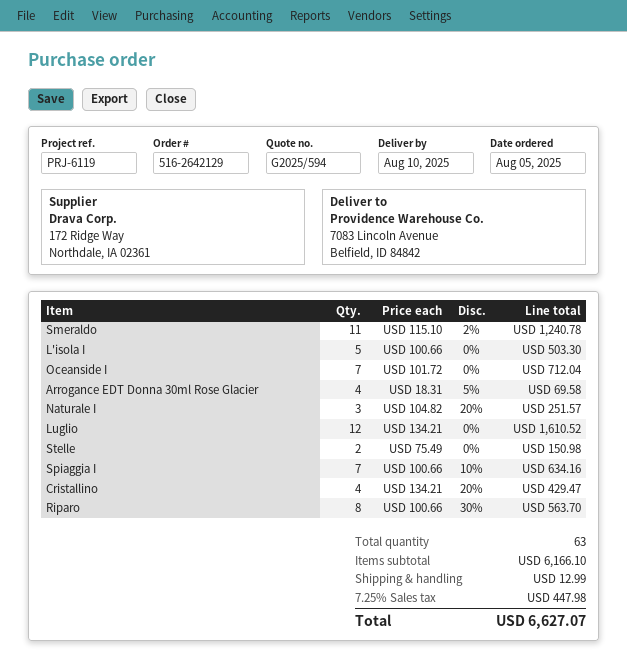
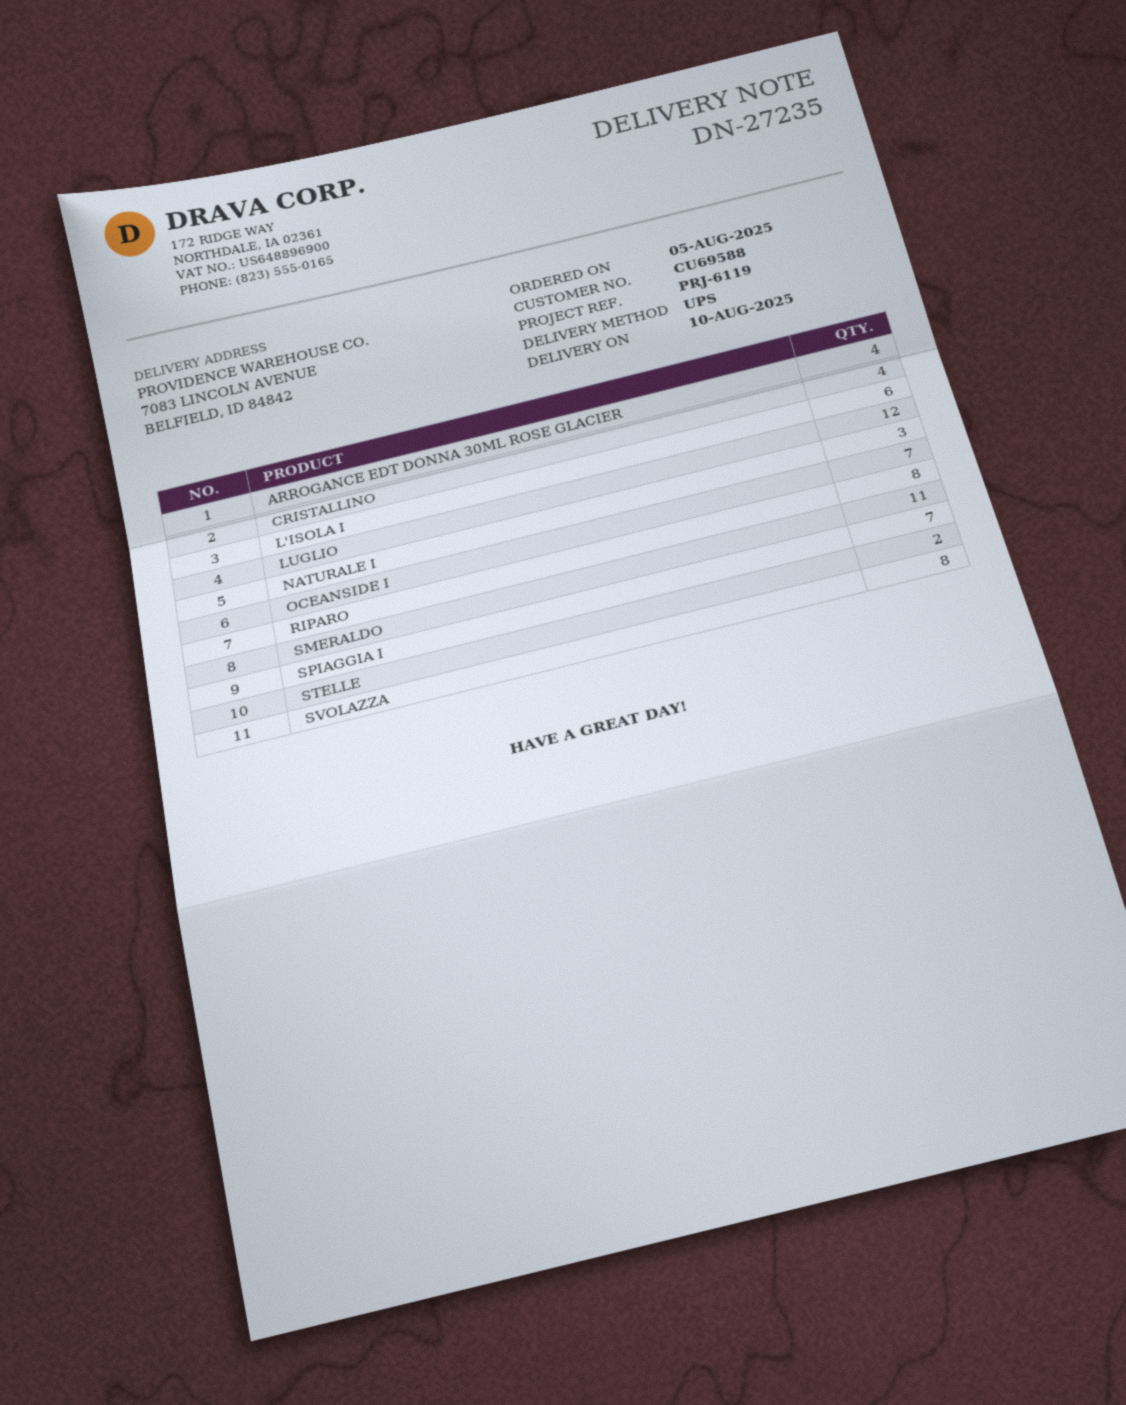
L'isola I: 5 -> 6
SVOLAZZA: none -> 8

